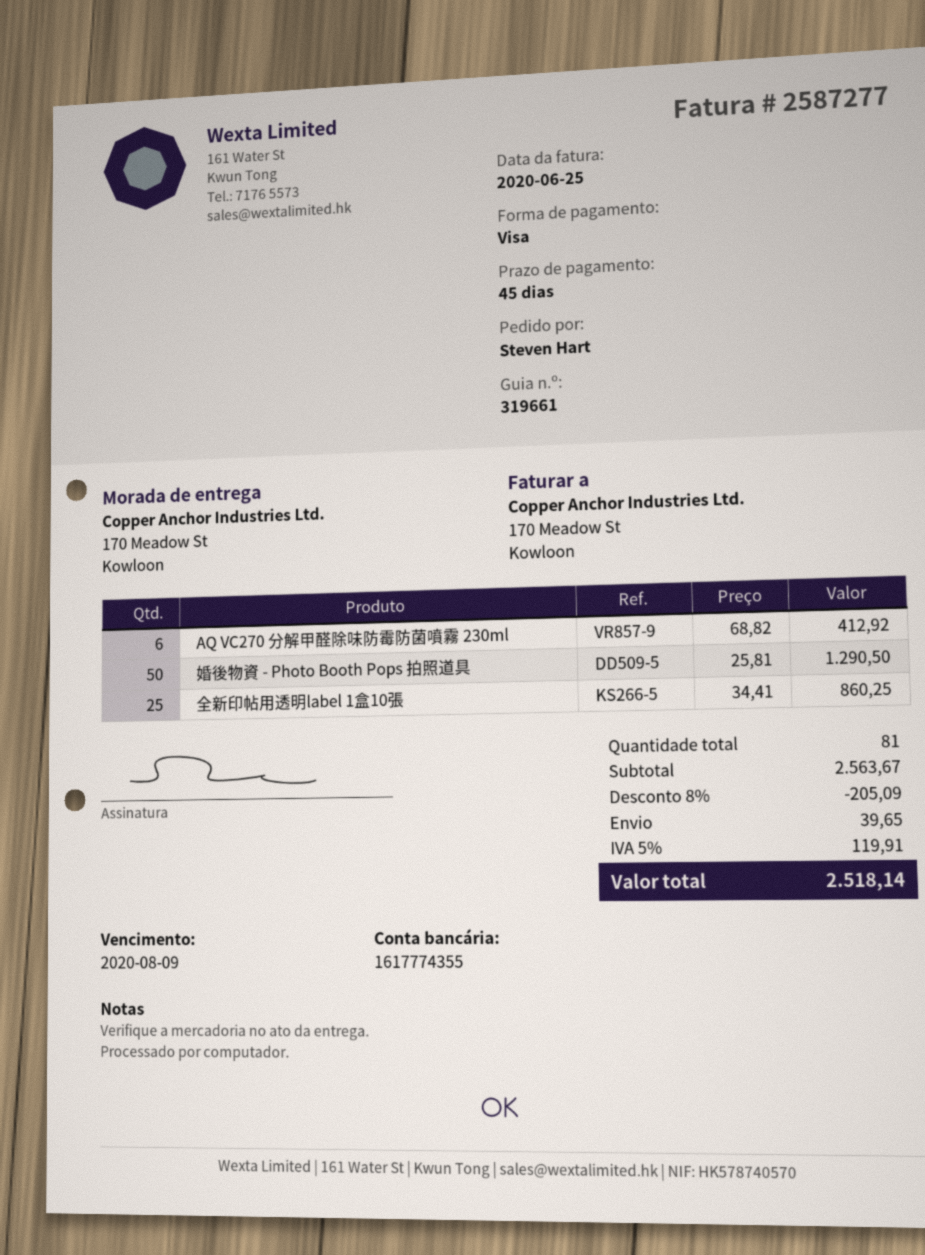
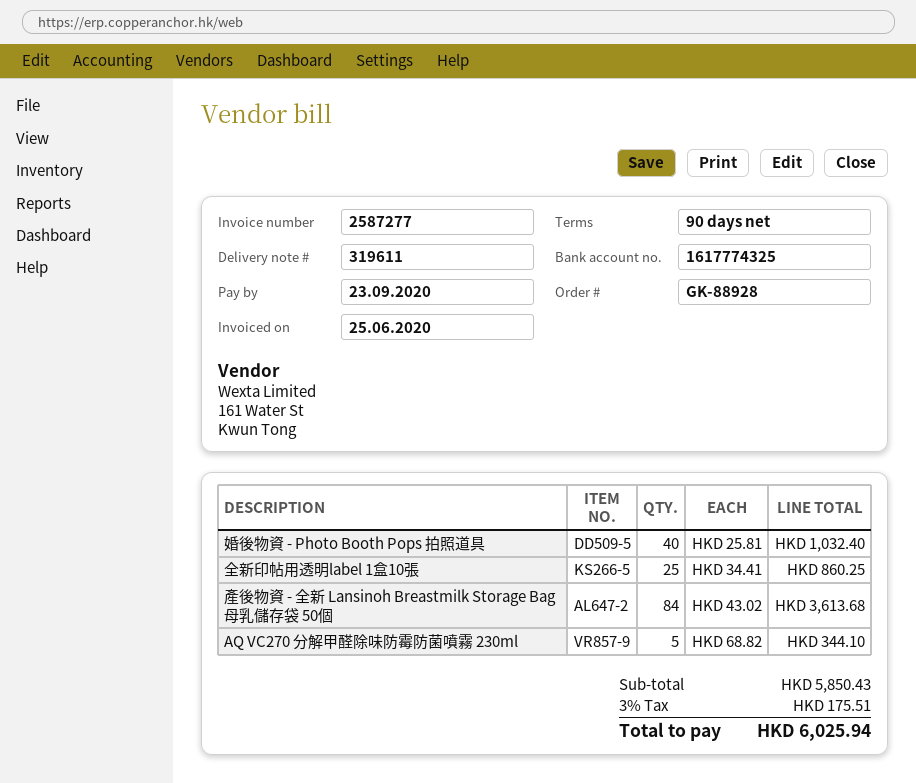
delivery note number: 319661 -> 319611
payment terms: 45 days -> 90 days
due date: 2020-08-09 -> 2020-09-23
bank account: 1617774355 -> 1617774325
AQ VC270 分解甲醛除味防霉防菌噴霧 230ml: 6 x 68.82 = 412.92 -> 5 x 68.82 = 344.10
婚後物資 - Photo Booth Pops 拍照道具: 50 x 25.81 = 1290.50 -> 40 x 25.81 = 1032.40
產後物資 - 全新 Lansinoh Breastmilk Storage Bag 母乳儲存袋 50個: none -> 84 x 43.02 = 3613.68
subtotal: 2563.67 -> 5850.43
discount: 8% = 205.09 -> none
shipping: 39.65 -> none
tax: 5% = 119.91 -> 3% = 175.51
total: 2518.14 -> 6025.94

